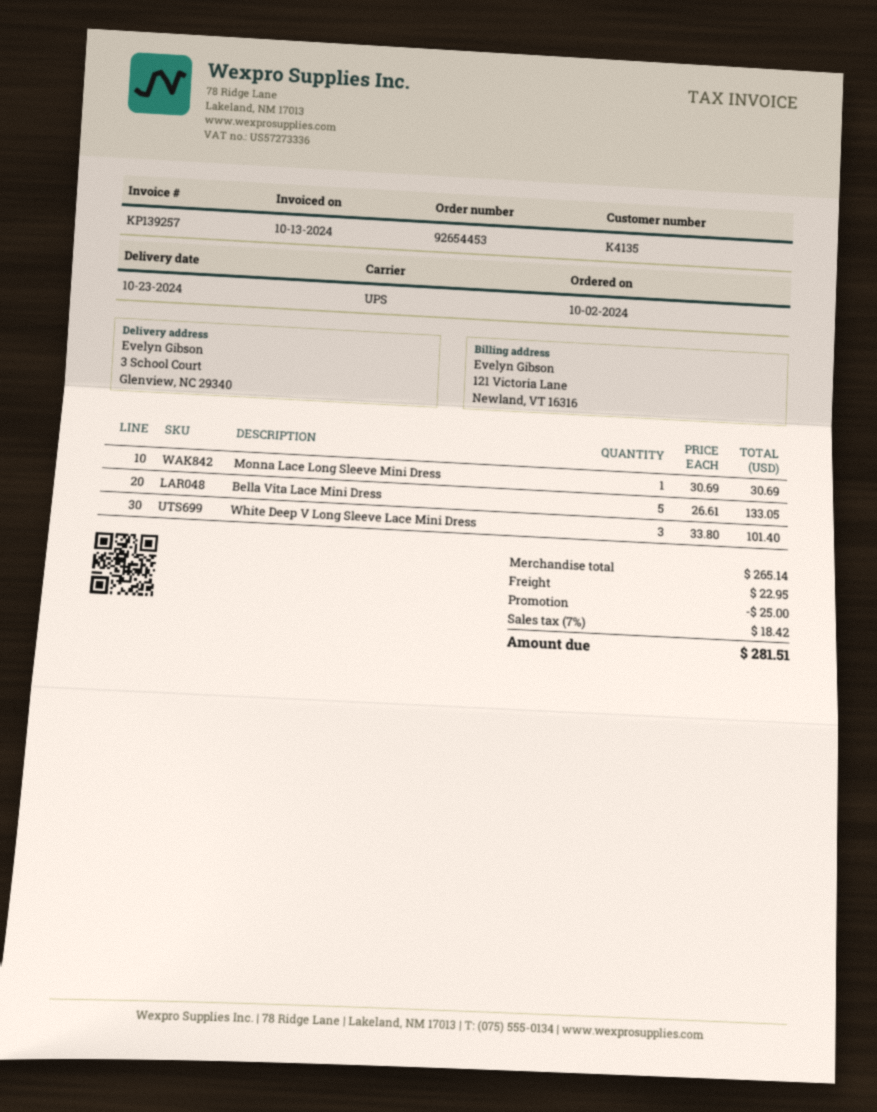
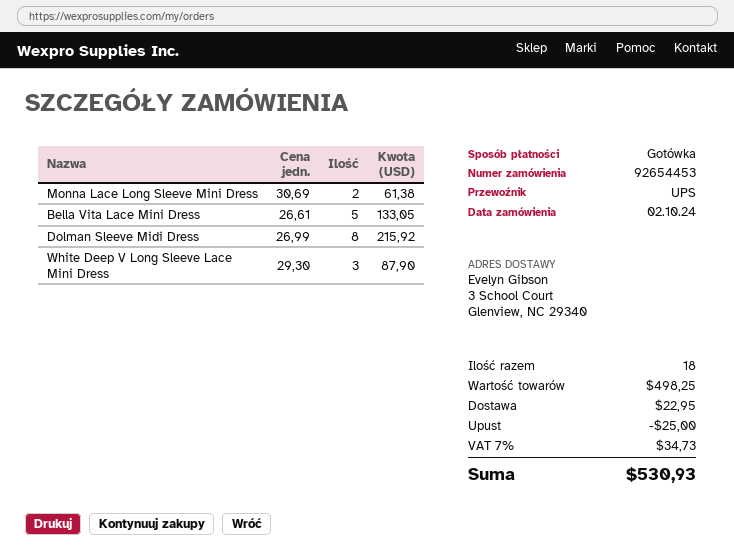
Monna Lace Long Sleeve Mini Dress: 1 x 30.69 = 30.69 -> 2 x 30.69 = 61.38
White Deep V Long Sleeve Lace Mini Dress: 3 x 33.80 = 101.40 -> 3 x 29.30 = 87.90
Dolman Sleeve Midi Dress: none -> 8 x 26.99 = 215.92
subtotal: 265.14 -> 498.25
tax: 7% = 18.42 -> 7% = 34.73
total: 281.51 -> 530.93

